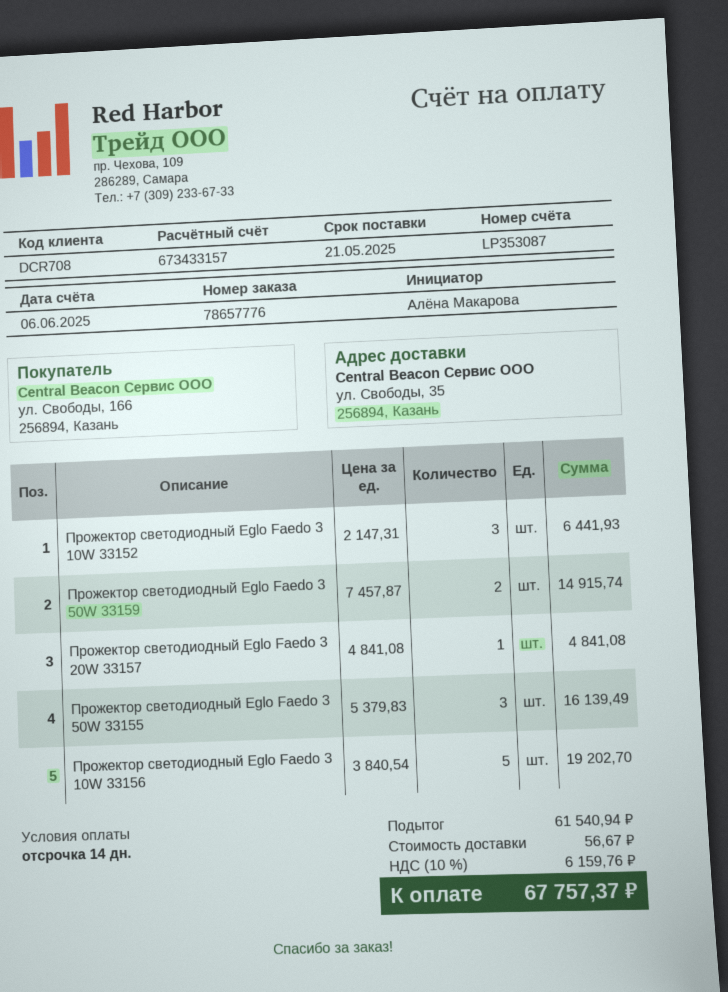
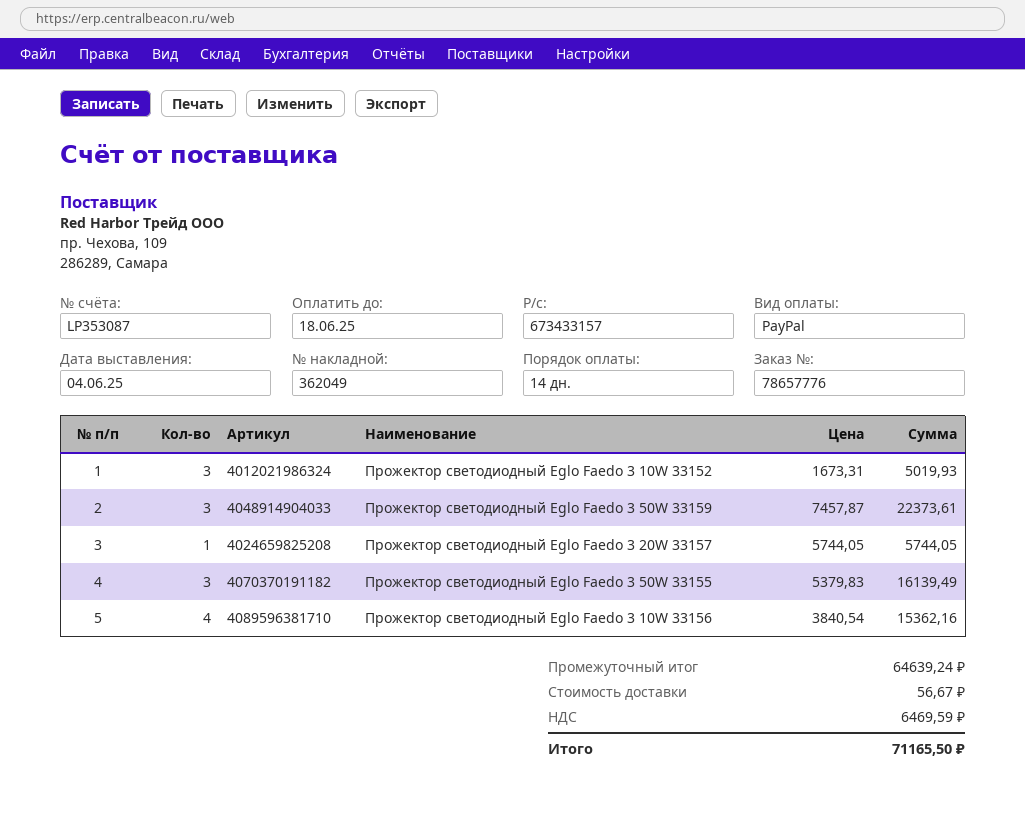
invoice date: 2025-06-06 -> 2025-06-04
Прожектор светодиодный Eglo Faedo 3 10W 33152: 3 x 2147.31 = 6441.93 -> 3 x 1673.31 = 5019.93
Прожектор светодиодный Eglo Faedo 3 50W 33159: 2 x 7457.87 = 14915.74 -> 3 x 7457.87 = 22373.61
Прожектор светодиодный Eglo Faedo 3 20W 33157: 1 x 4841.08 = 4841.08 -> 1 x 5744.05 = 5744.05
Прожектор светодиодный Eglo Faedo 3 10W 33156: 5 x 3840.54 = 19202.70 -> 4 x 3840.54 = 15362.16
subtotal: 61540.94 -> 64639.24
tax: 6159.76 -> 6469.59
total: 67757.37 -> 71165.50

